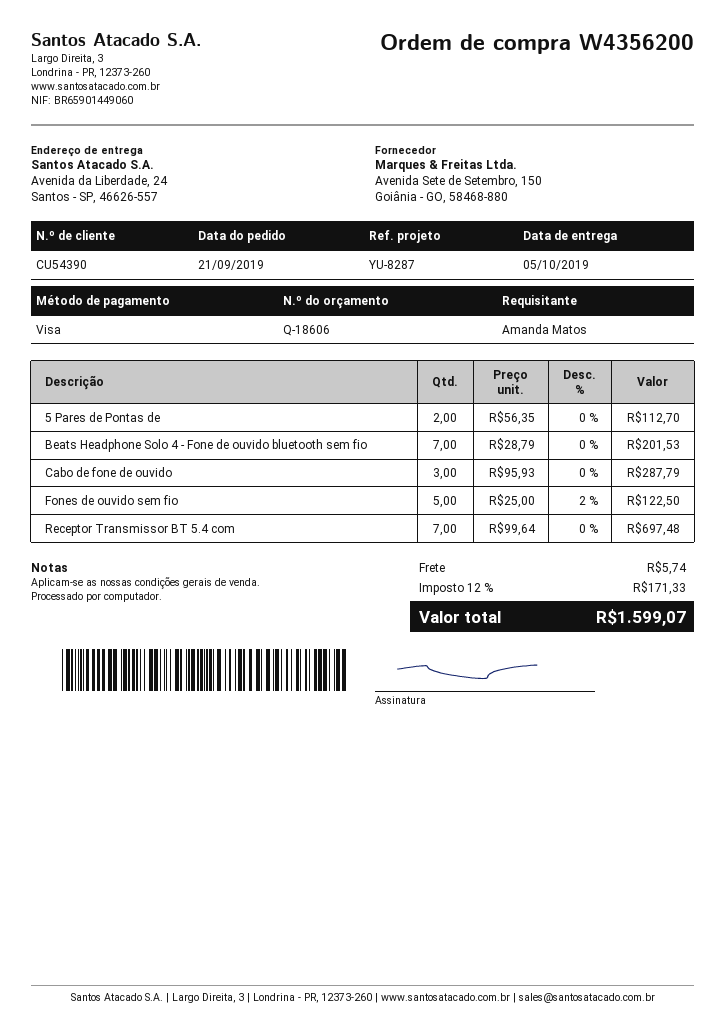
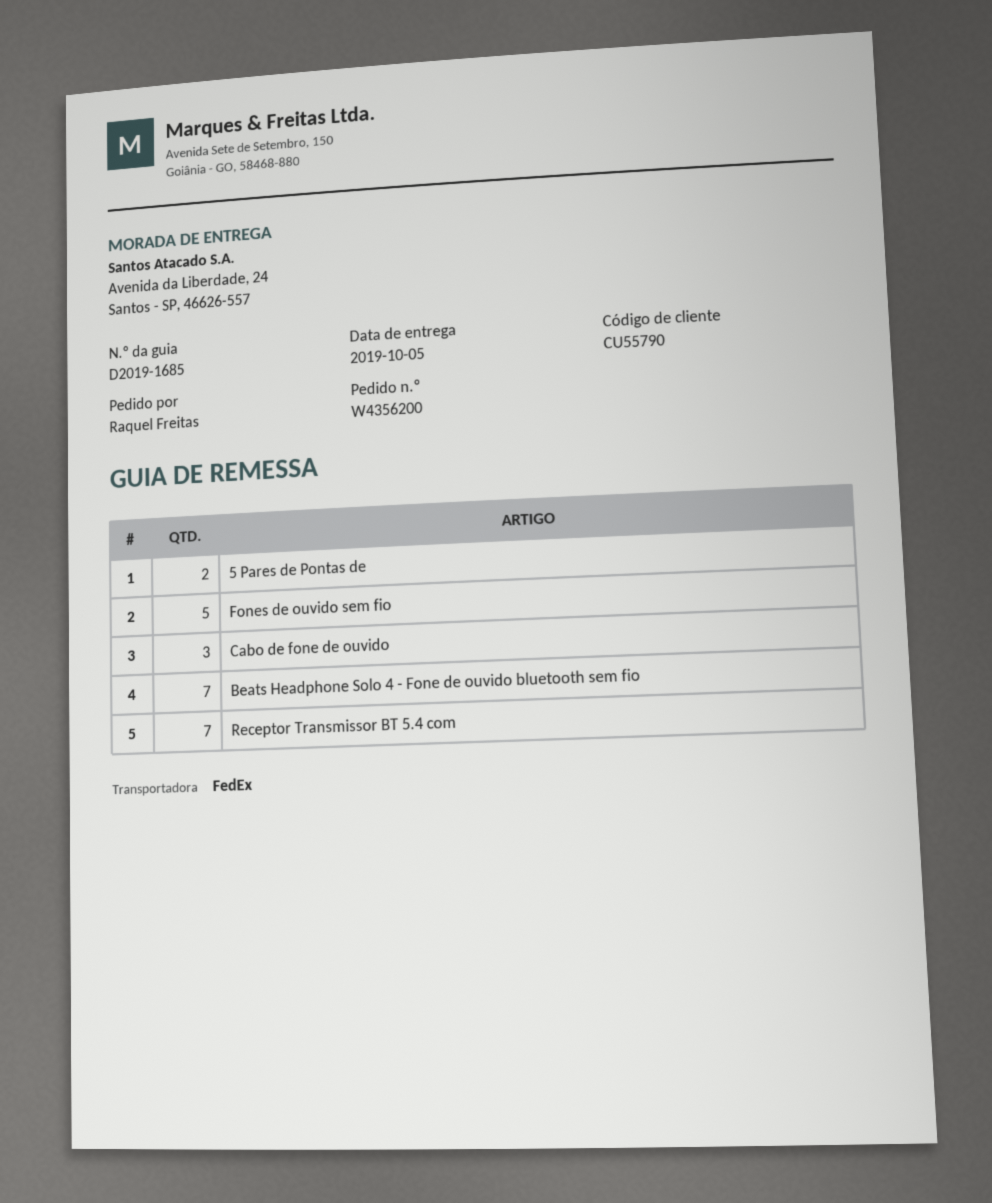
customer number: CU54390 -> CU55790
ordered by: Amanda Matos -> Raquel Freitas

